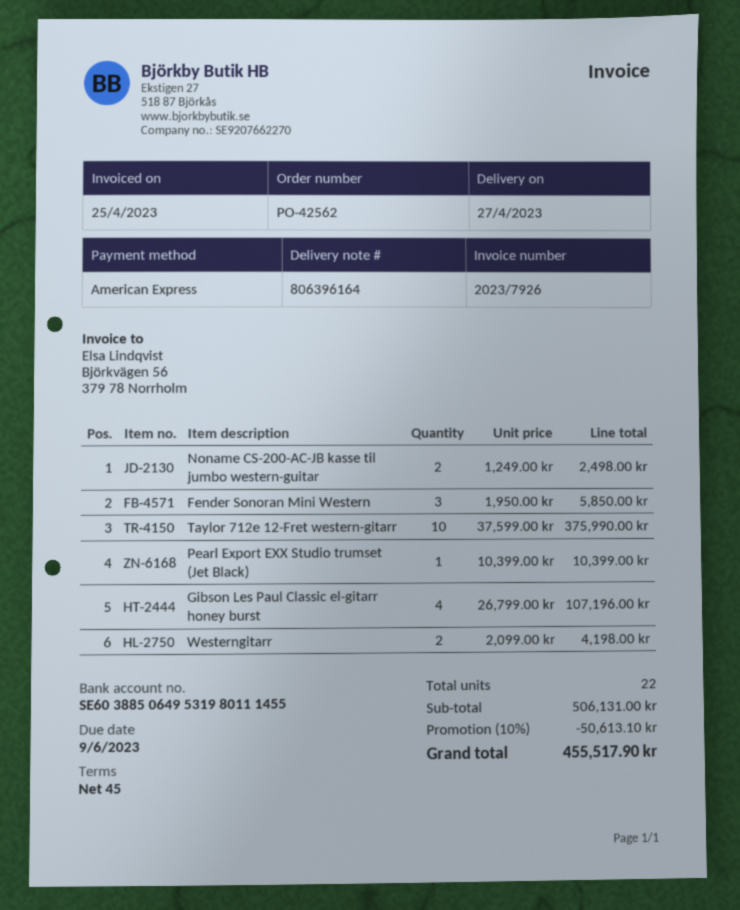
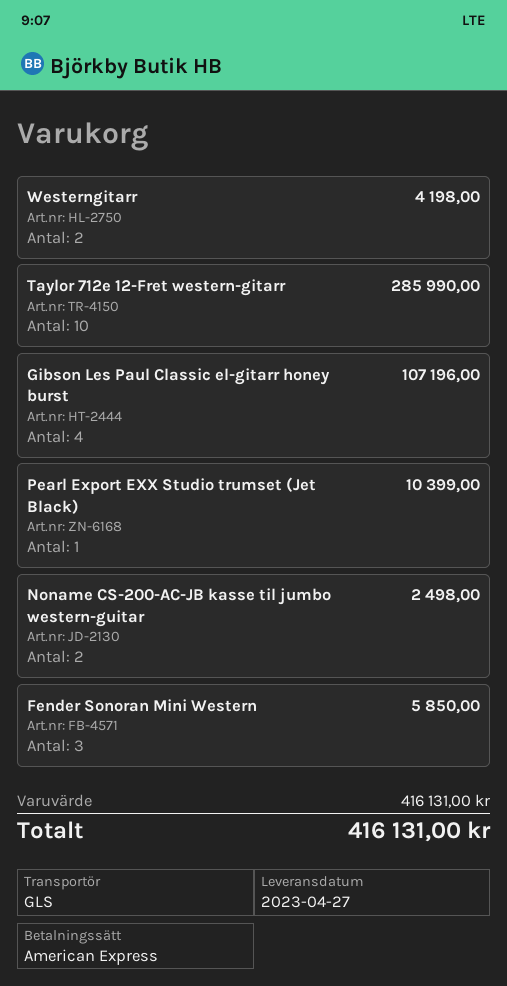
Taylor 712e 12-Fret western-gitarr: 10 for 375990.00 -> 10 for 285990.00
subtotal: 506131.00 -> 416131.00
discount: 10% = 50613.10 -> none
total: 455517.90 -> 416131.00

